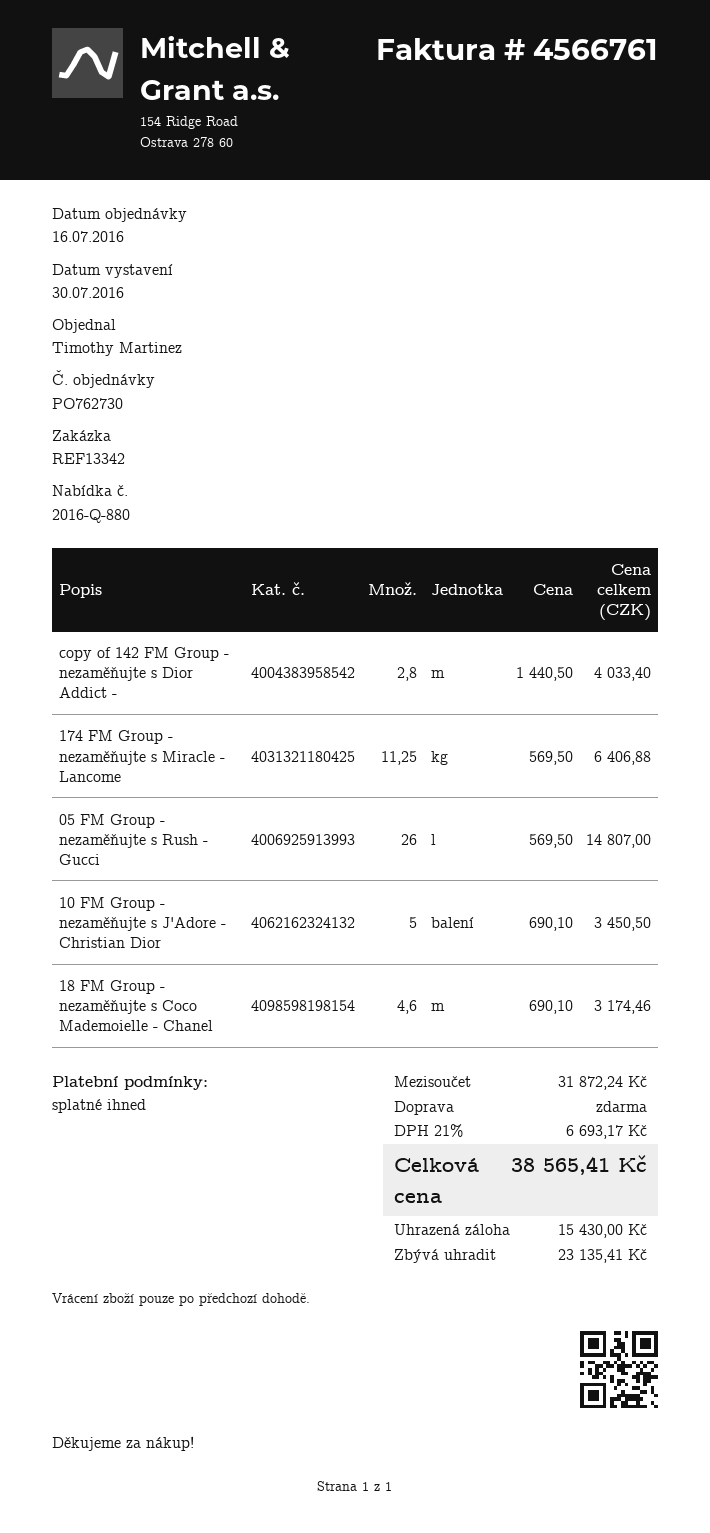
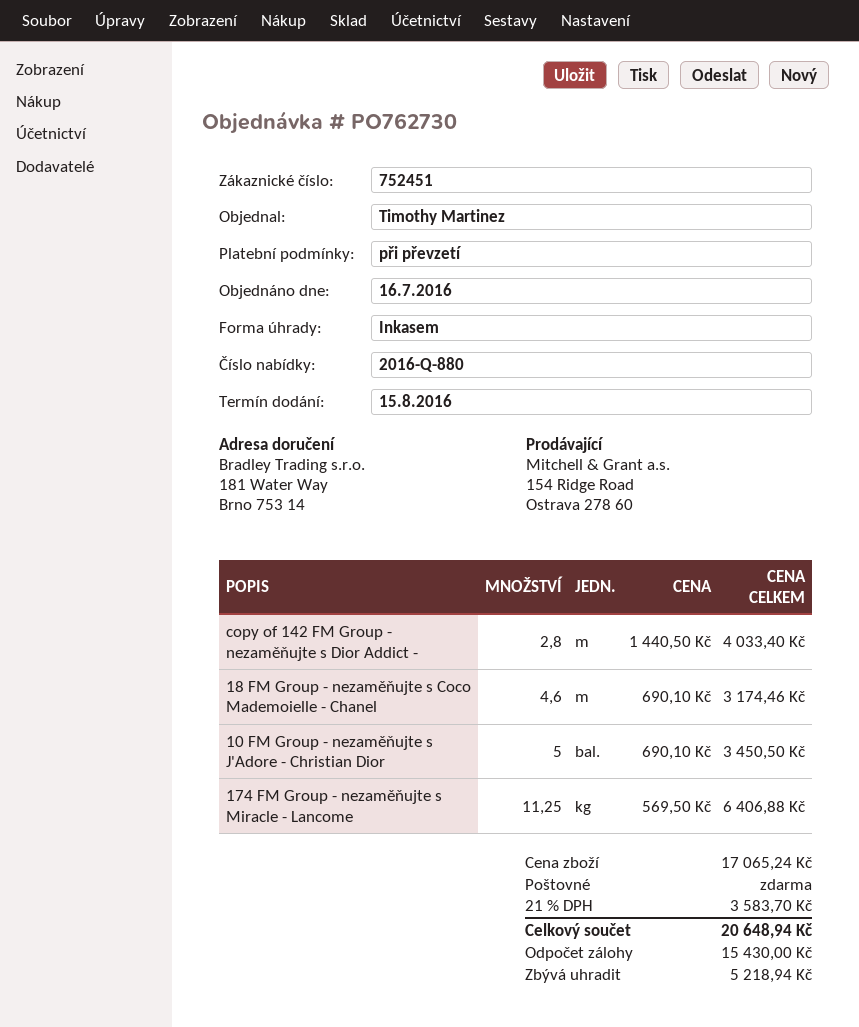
05 FM Group - nezaměňujte s Rush - Gucci: 26 x 569.50 = 14807.00 -> none
subtotal: 31872.24 -> 17065.24
tax: 21% = 6693.17 -> 21% = 3583.70
total: 38565.41 -> 20648.94
balance: 23135.41 -> 5218.94

